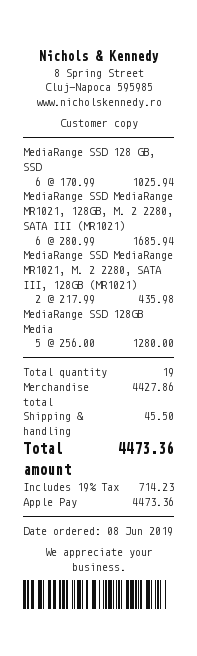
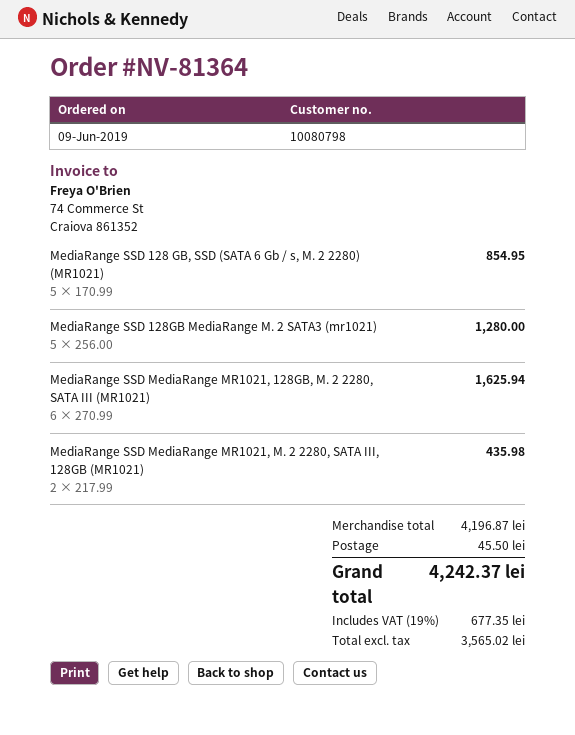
order date: 2019-06-08 -> 2019-06-09
MediaRange SSD 128 GB, SSD: 6 x 170.99 = 1025.94 -> 5 x 170.99 = 854.95
MediaRange SSD MediaRange MR1021, 128GB, M. 2 2280, SATA III (MR1021): 6 x 280.99 = 1685.94 -> 6 x 270.99 = 1625.94
subtotal: 4427.86 -> 4196.87
tax: 19% = 714.23 -> 19% = 677.35
total: 4473.36 -> 4242.37

